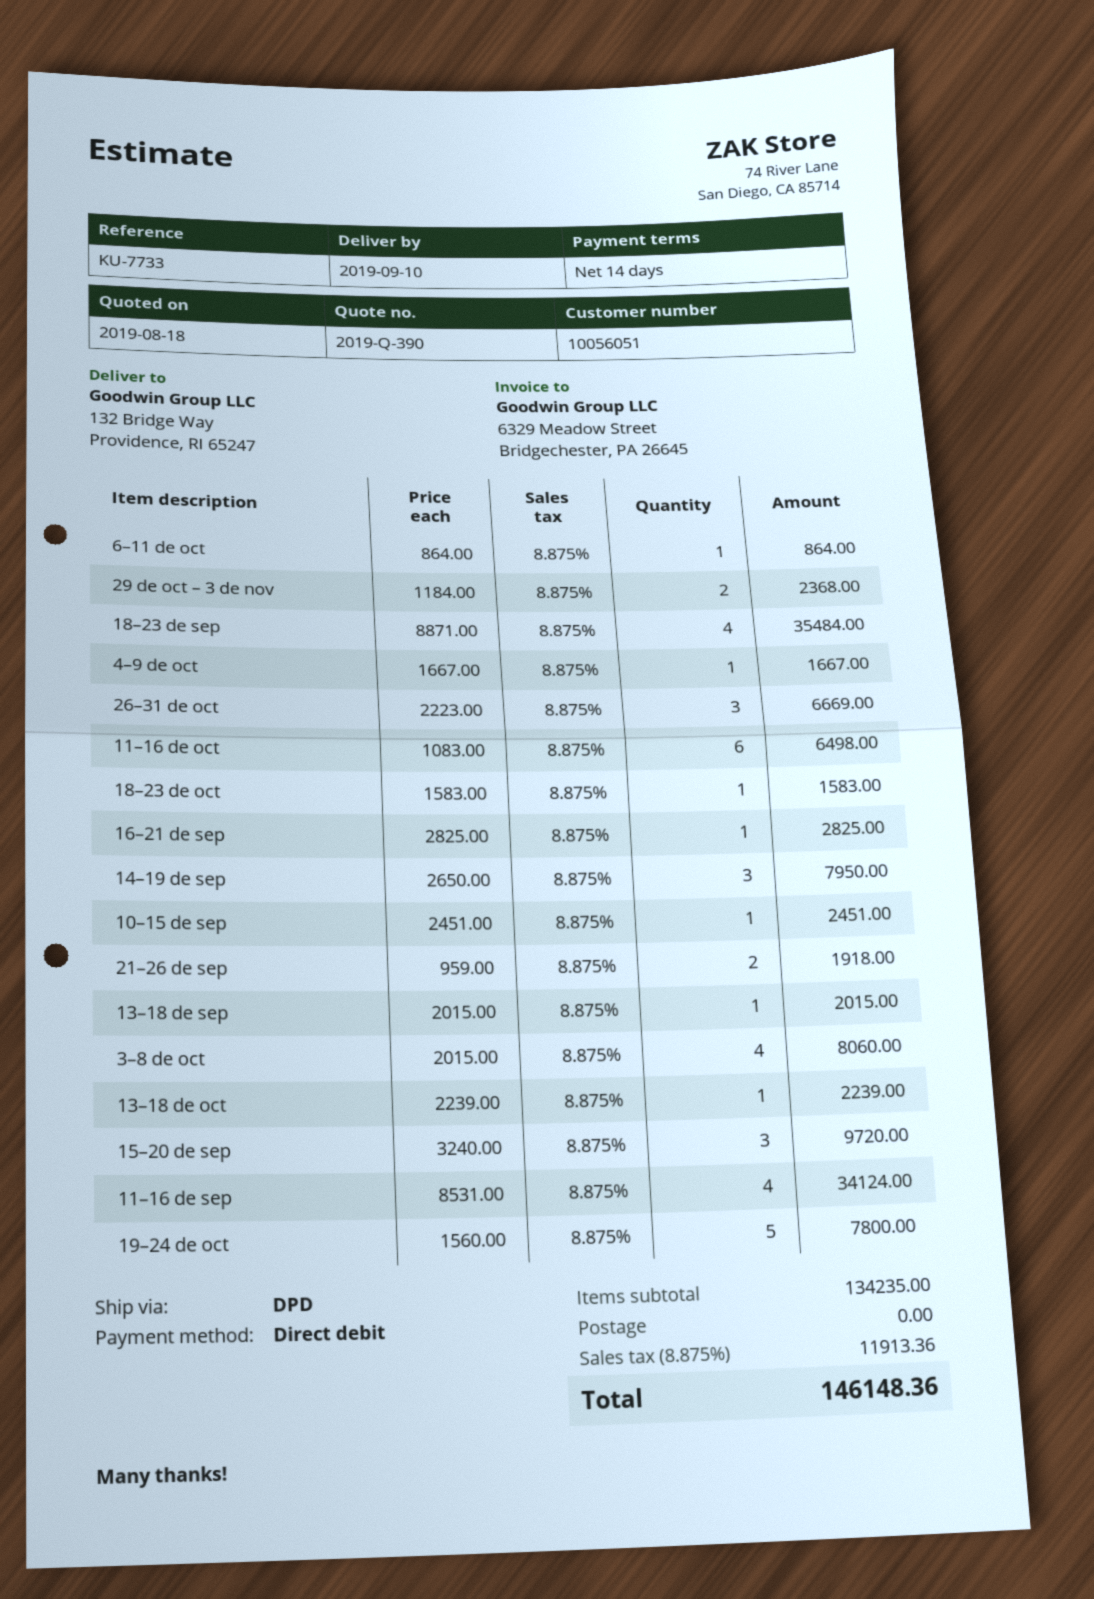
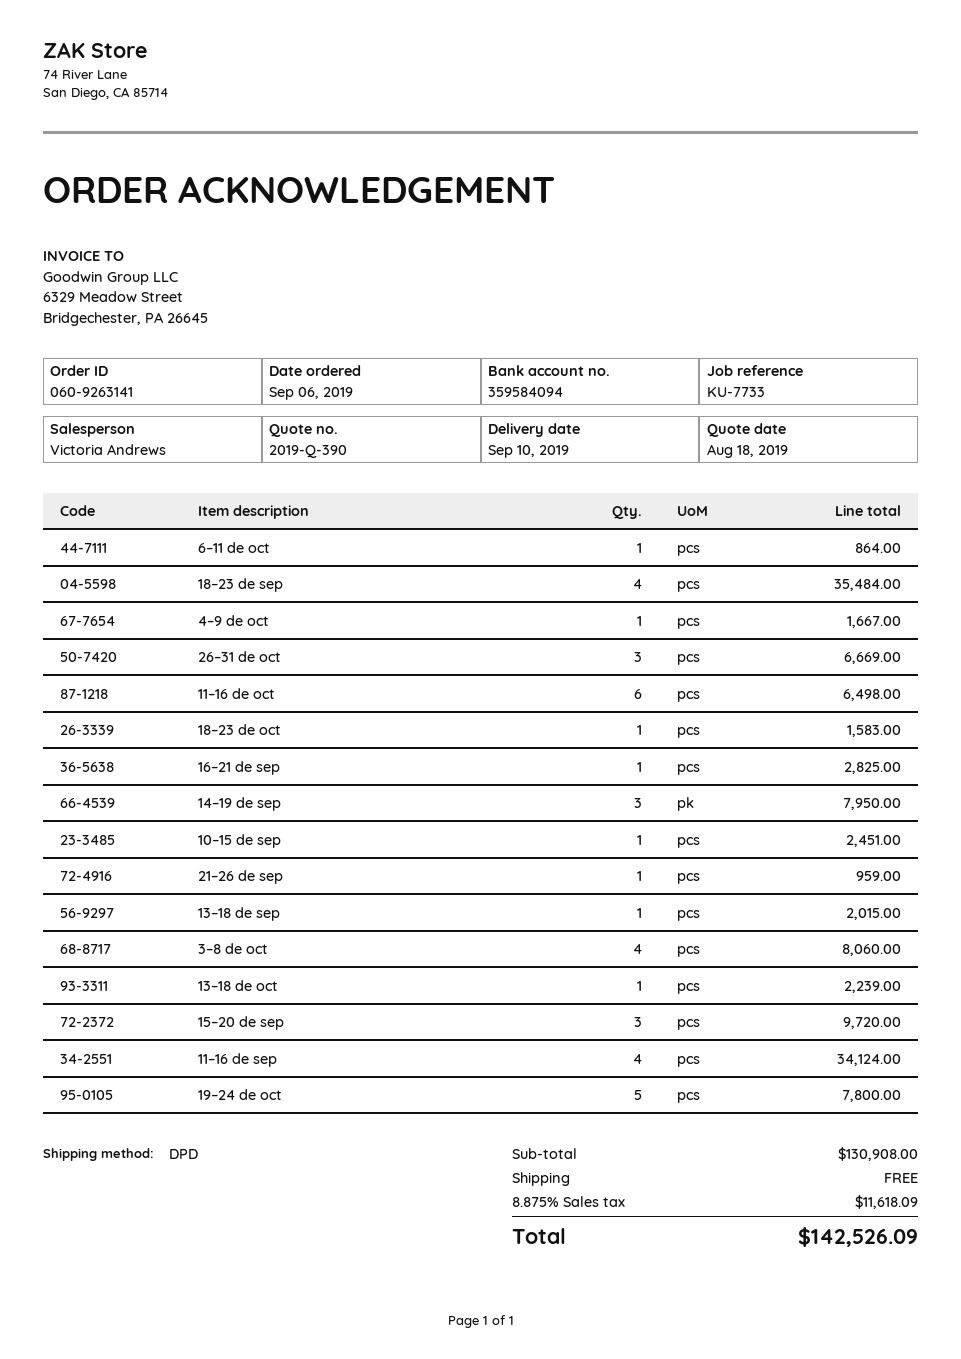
29 de oct – 3 de nov: 2 for 2368.00 -> none
21–26 de sep: 2 for 1918.00 -> 1 for 959.00
subtotal: 134235.00 -> 130908.00
tax: 8.875% = 11913.36 -> 8.875% = 11618.09
total: 146148.36 -> 142526.09

